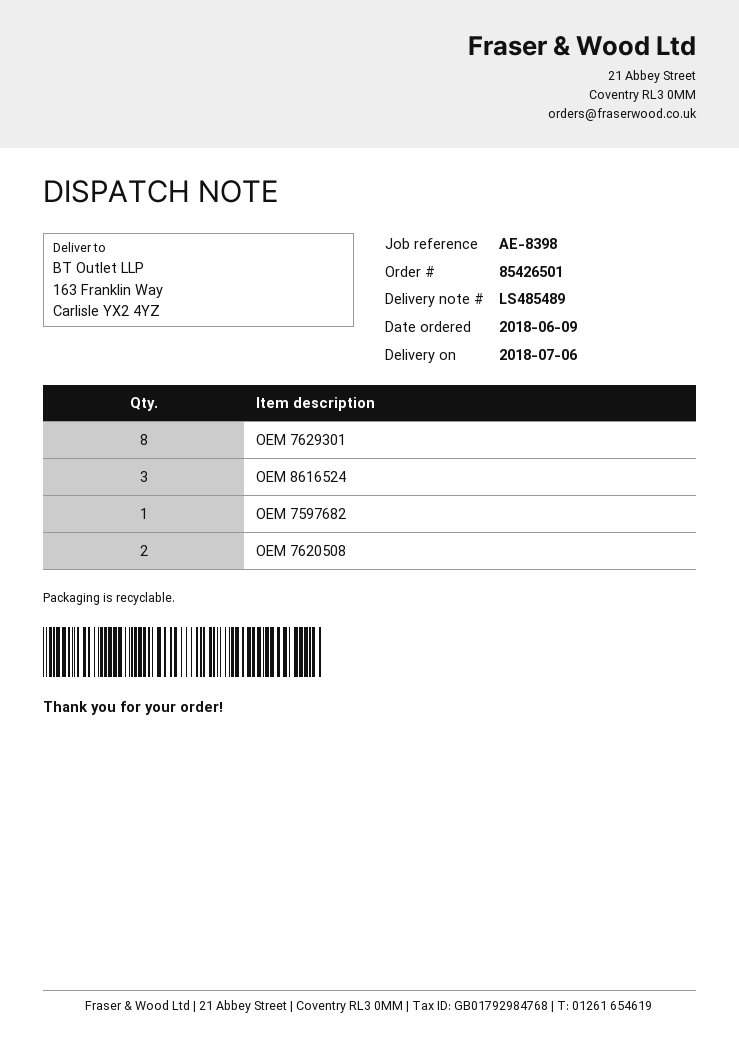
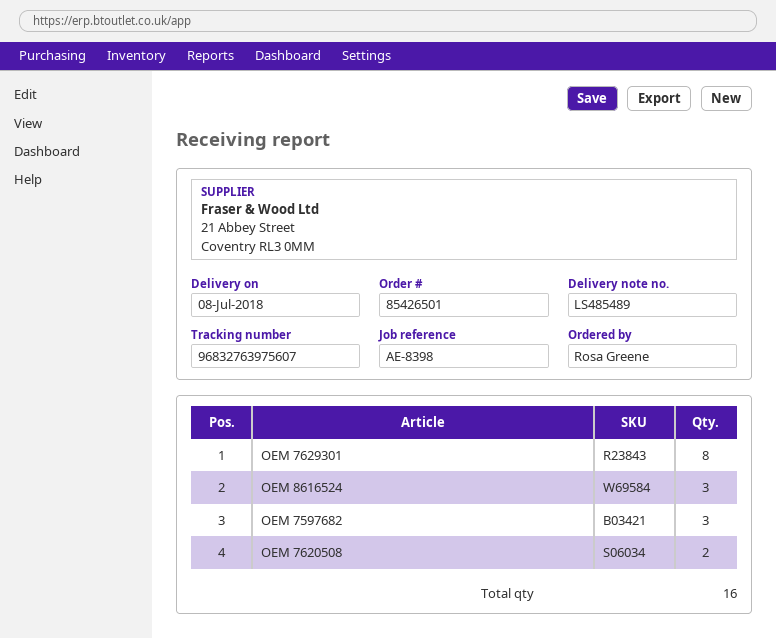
delivery date: 2018-07-06 -> 2018-07-08
OEM 7597682: 1 -> 3

